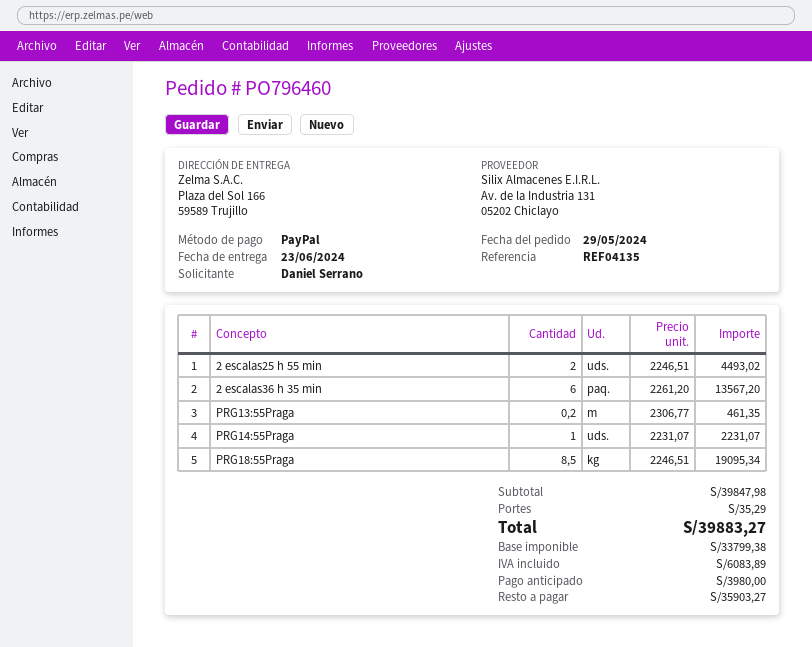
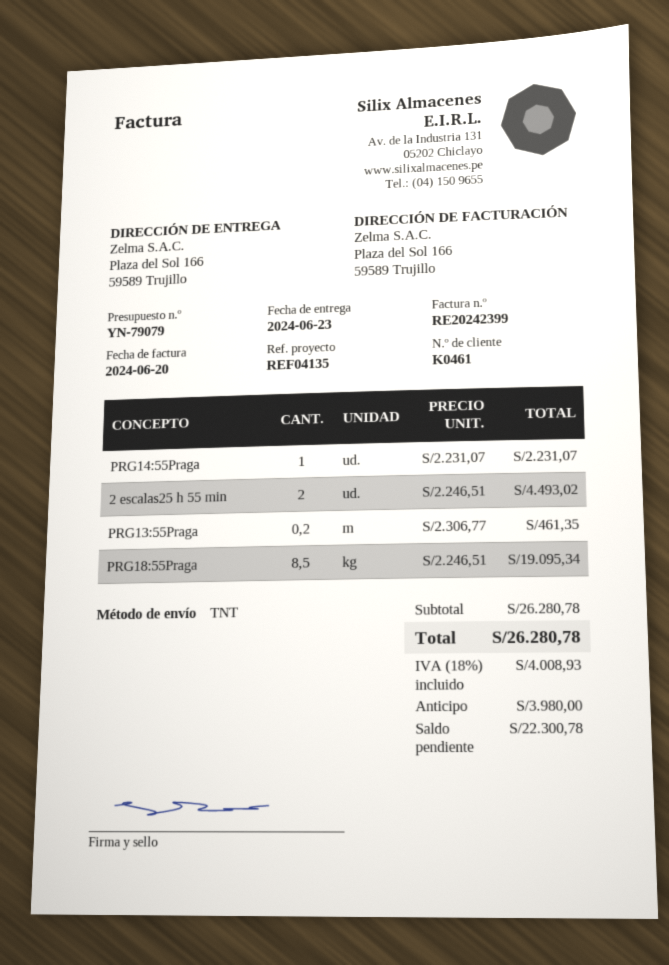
2 escalas36 h 35 min: 6 x 2261.20 = 13567.20 -> none
subtotal: 39847.98 -> 26280.78
shipping: 35.29 -> none
tax: 6083.89 -> 4008.93
total: 39883.27 -> 26280.78
balance: 35903.27 -> 22300.78

